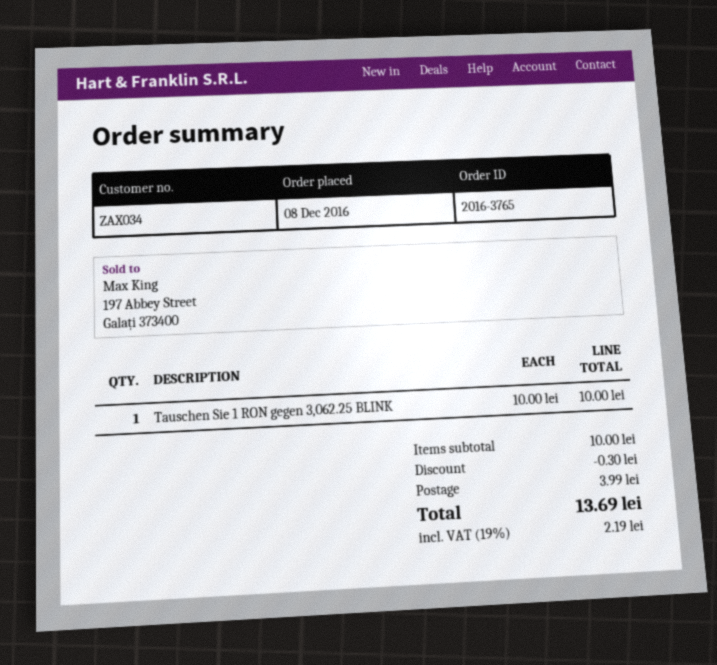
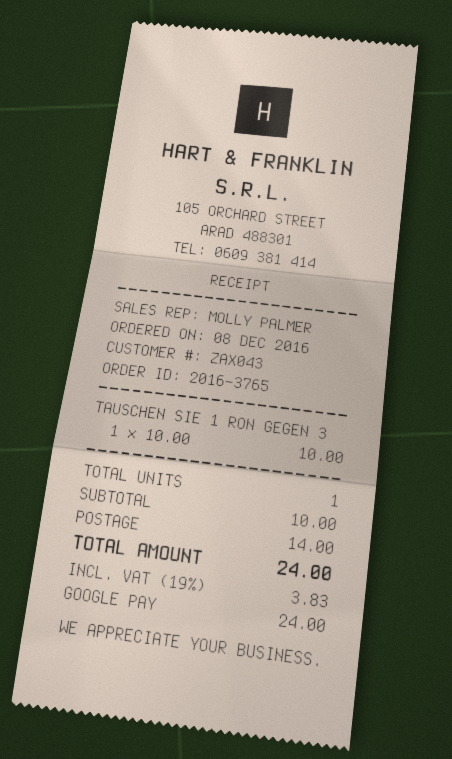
customer number: ZAX034 -> ZAX043
discount: 0.30 -> none
shipping: 3.99 -> 14.00
tax: 19% = 2.19 -> 19% = 3.83
total: 13.69 -> 24.00

